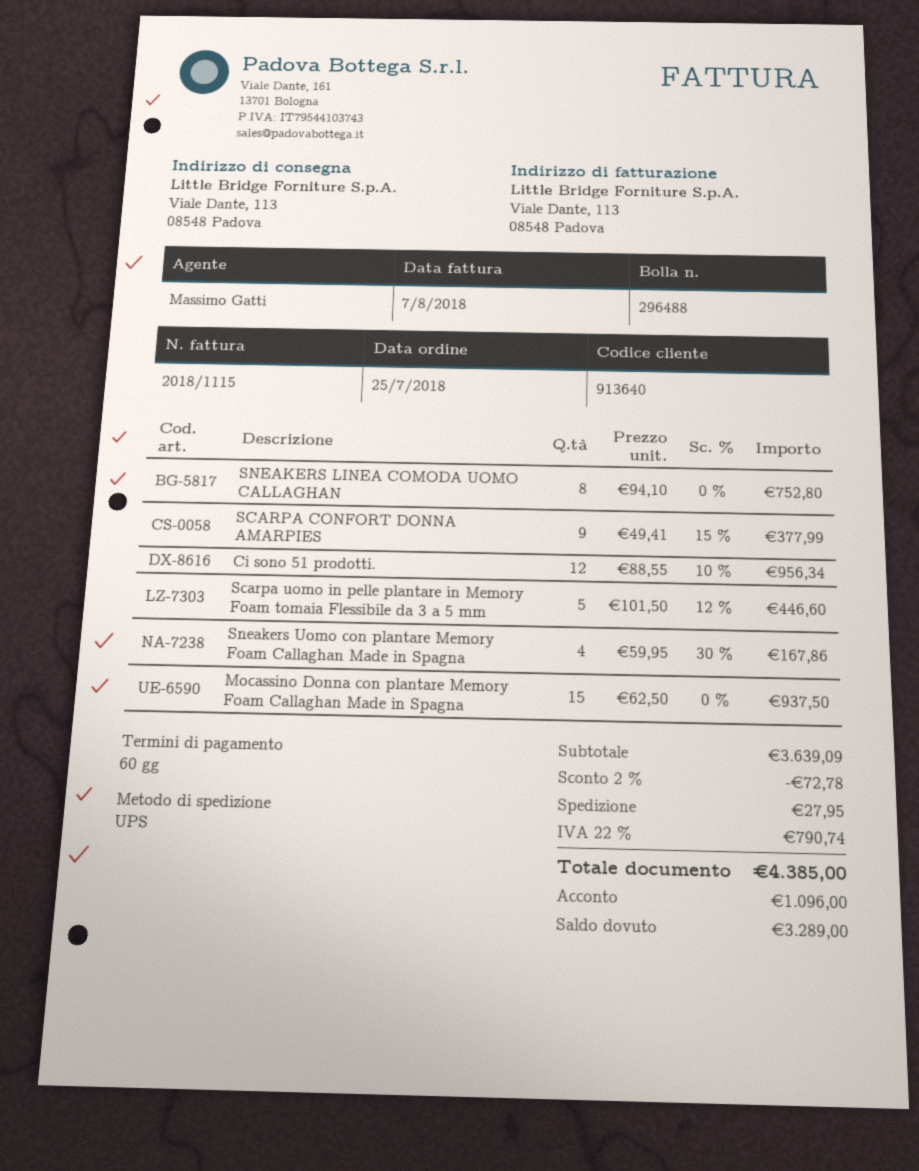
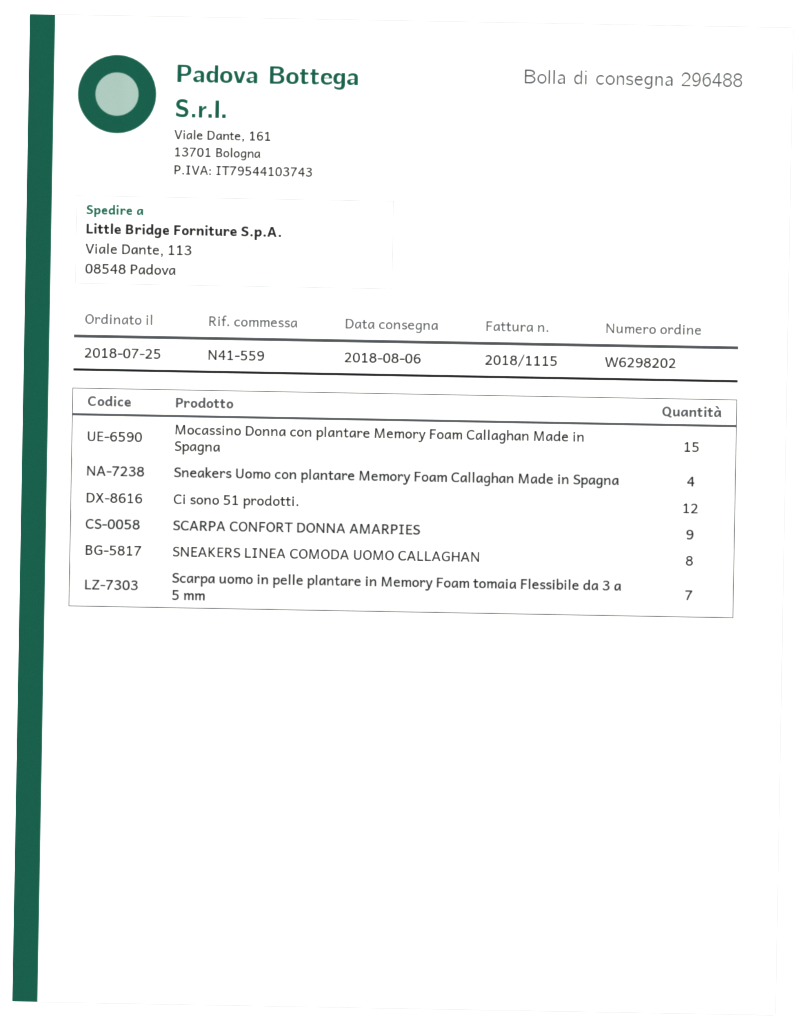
Scarpa uomo in pelle plantare in Memory Foam tomaia Flessibile da 3 a 5 mm: 5 -> 7

